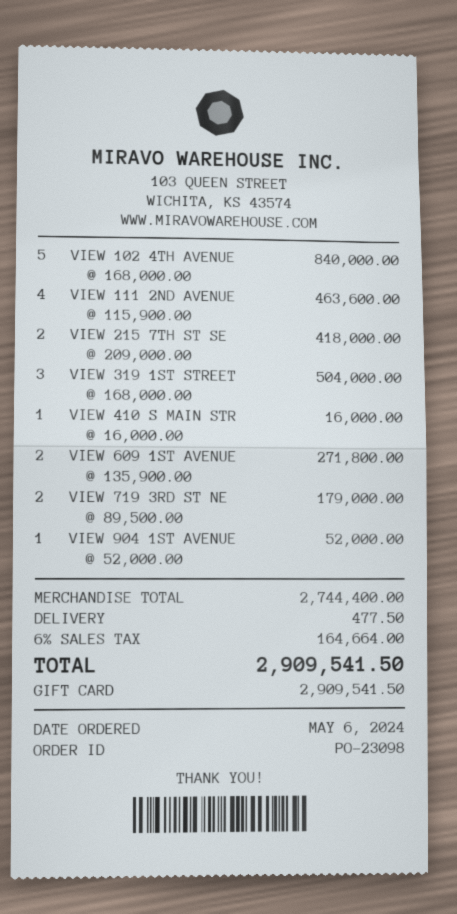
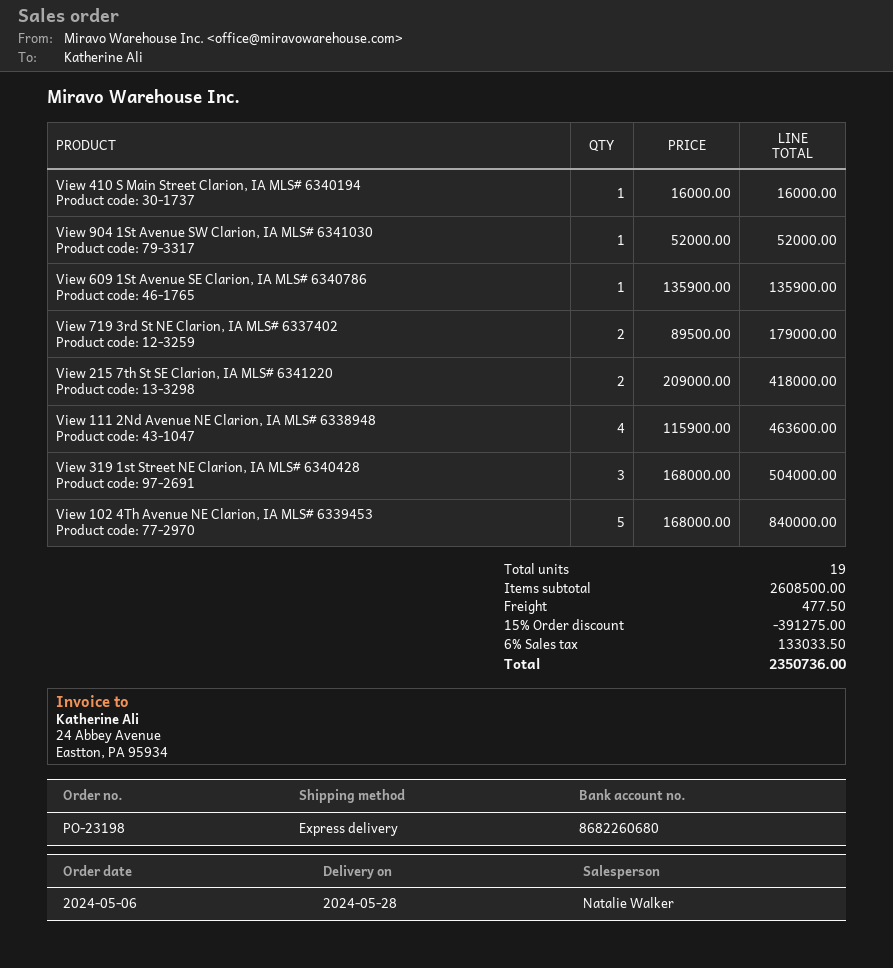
order number: PO-23098 -> PO-23198
VIEW 609 1ST AVENUE: 2 x 135900.00 = 271800.00 -> 1 x 135900.00 = 135900.00
subtotal: 2744400.00 -> 2608500.00
discount: none -> 15% = 391275.00
tax: 6% = 164664.00 -> 6% = 133033.50
total: 2909541.50 -> 2350736.00

